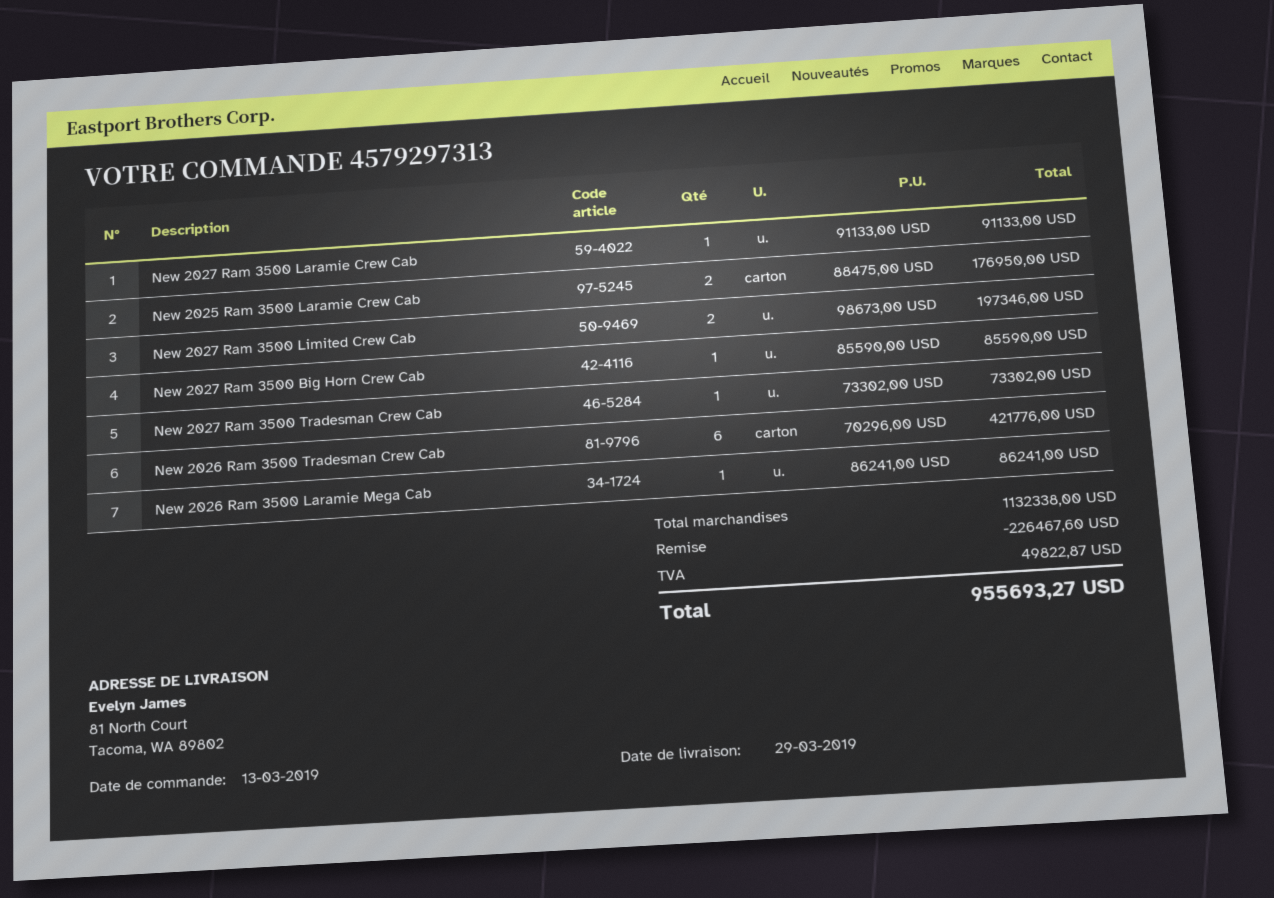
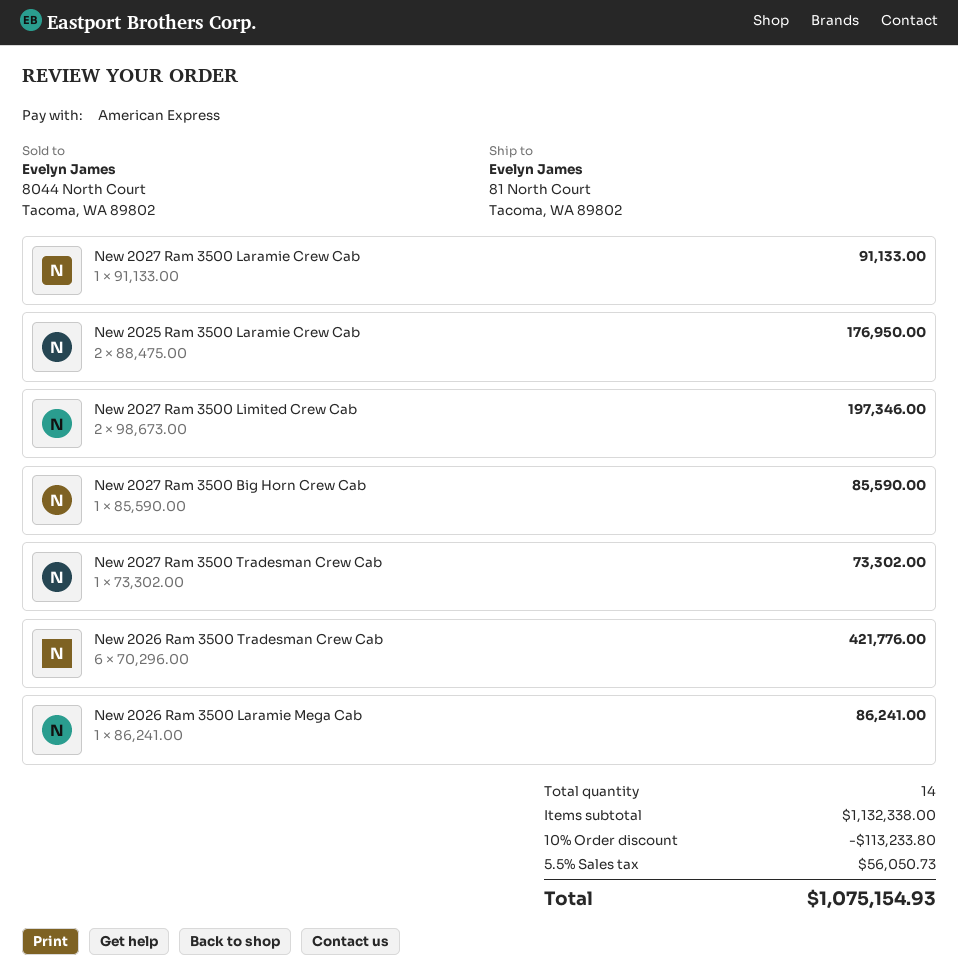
discount: 226467.60 -> 113233.80
tax: 49822.87 -> 56050.73
total: 955693.27 -> 1075154.93

